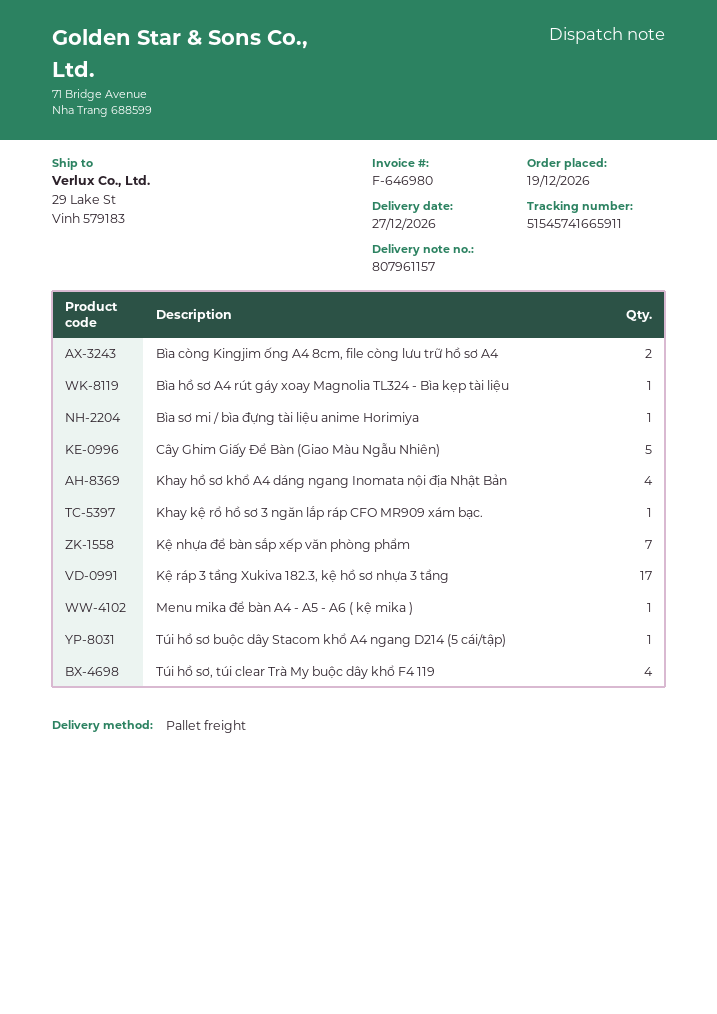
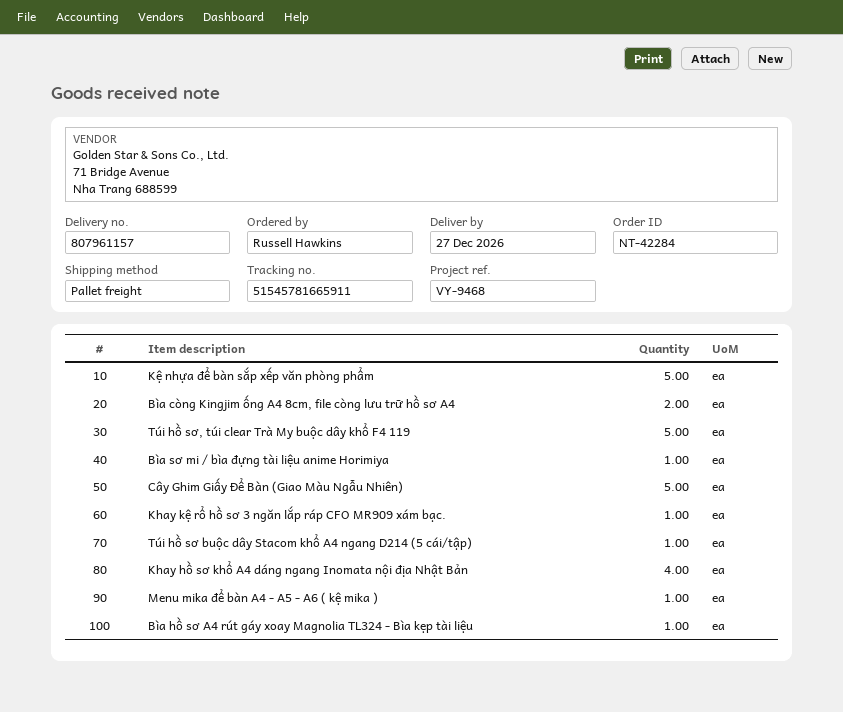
tracking number: 51545741665911 -> 51545781665911
Kệ nhựa để bàn sắp xếp văn phòng phẩm: 7 -> 5
Kệ ráp 3 tầng Xukiva 182.3, kệ hồ sơ nhựa 3 tầng: 17 -> none
Túi hồ sơ, túi clear Trà My buộc dây khổ F4 119: 4 -> 5

